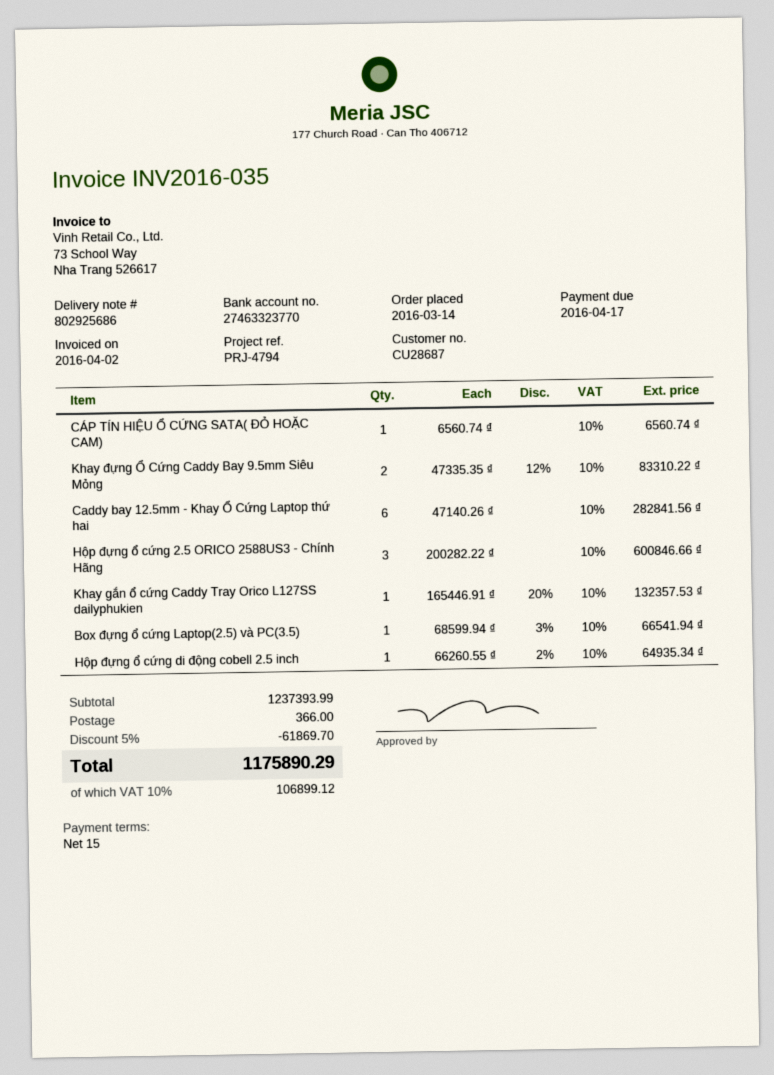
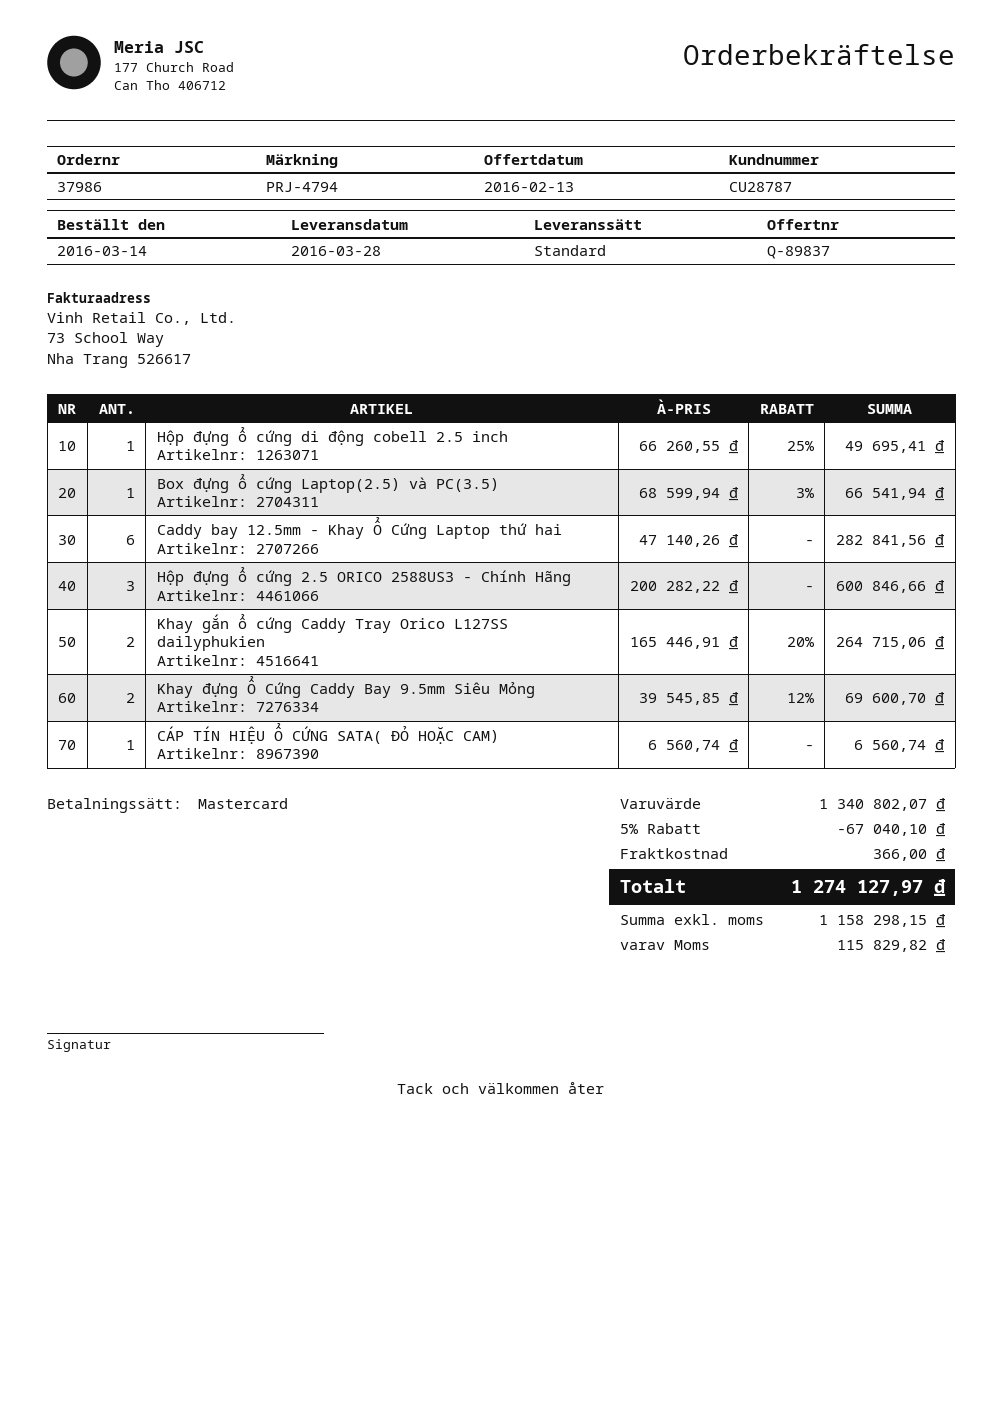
customer number: CU28687 -> CU28787
Khay đựng Ổ Cứng Caddy Bay 9.5mm Siêu Mỏng: 2 x 47335.35 - 12% = 83310.22 -> 2 x 39545.85 - 12% = 69600.70
Khay gắn ổ cứng Caddy Tray Orico L127SS dailyphukien: 1 x 165446.91 - 20% = 132357.53 -> 2 x 165446.91 - 20% = 264715.06
Hộp đựng ổ cứng di động cobell 2.5 inch: 1 x 66260.55 - 2% = 64935.34 -> 1 x 66260.55 - 25% = 49695.41
subtotal: 1237393.99 -> 1340802.07
discount: 5% = 61869.70 -> 5% = 67040.10
tax: 106899.12 -> 115829.82
total: 1175890.29 -> 1274127.97

